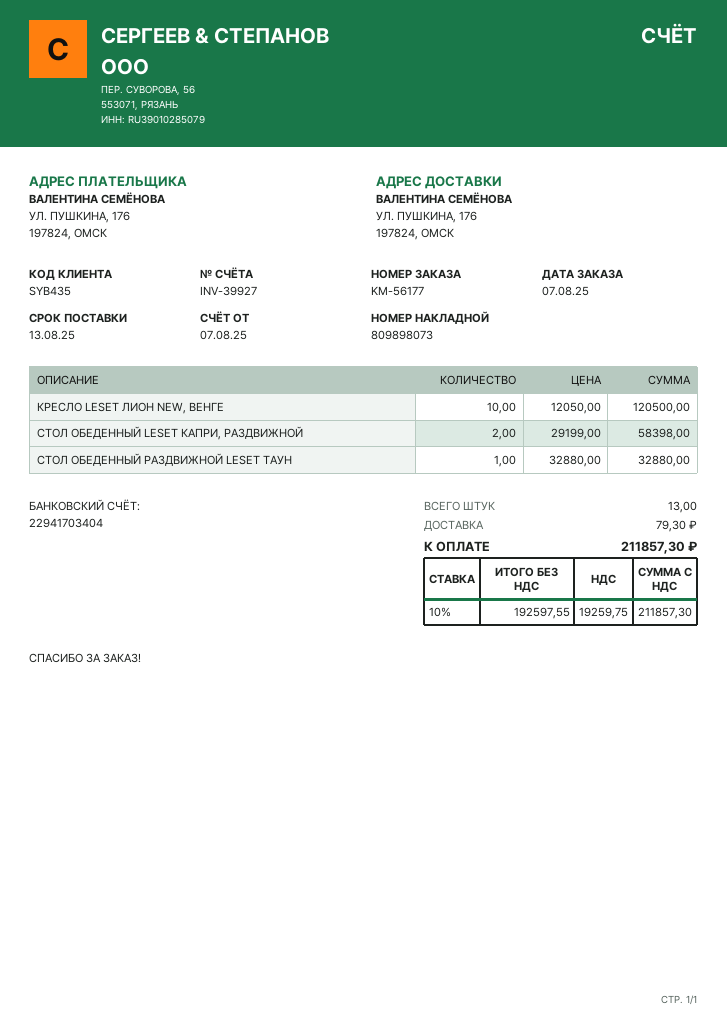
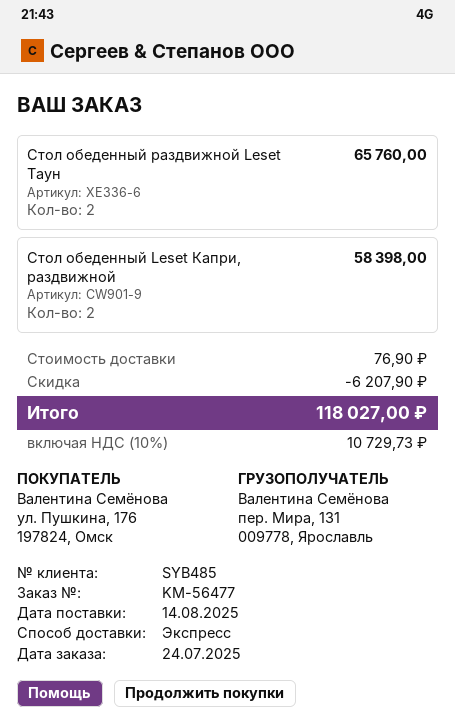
order number: KM-56177 -> KM-56477
order date: 2025-08-07 -> 2025-07-24
delivery date: 2025-08-13 -> 2025-08-14
customer number: SYB435 -> SYB485
ship to: УЛ. ПУШКИНА, 176, 197824, ОМСК -> пер. Мира, 131, 009778, Ярославль
КРЕСЛО LESET ЛИОН NEW, ВЕНГЕ: 10 for 120500.00 -> none
СТОЛ ОБЕДЕННЫЙ РАЗДВИЖНОЙ LESET ТАУН: 1 for 32880.00 -> 2 for 65760.00
discount: none -> 6207.90
shipping: 79.30 -> 76.90
tax: 10% = 19259.75 -> 10% = 10729.73
total: 211857.30 -> 118027.00

